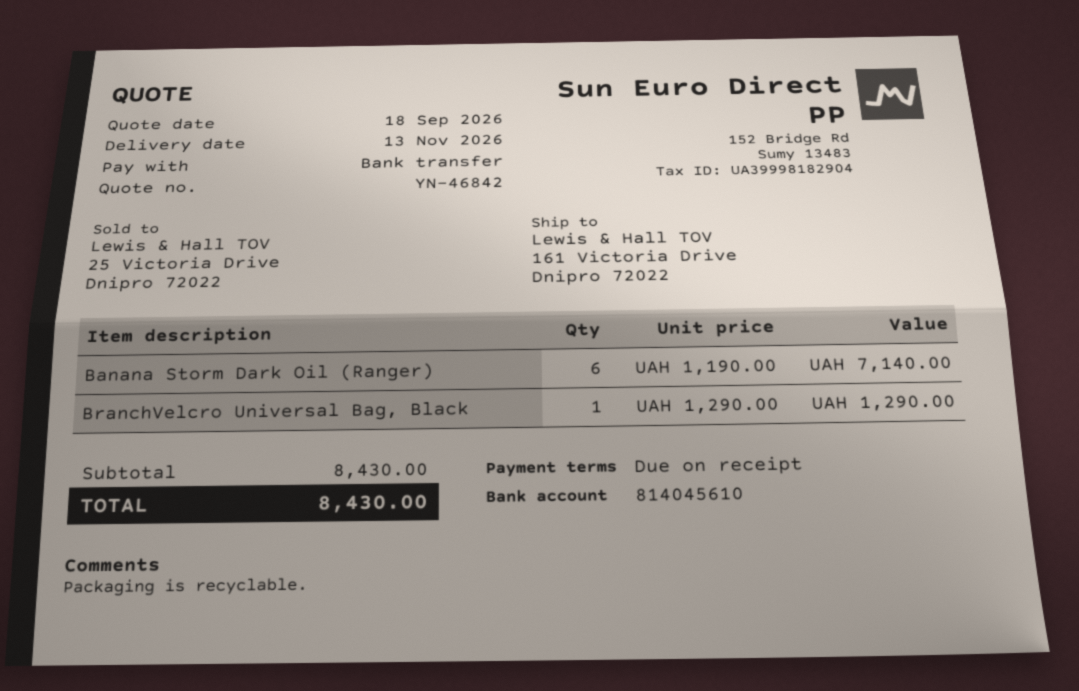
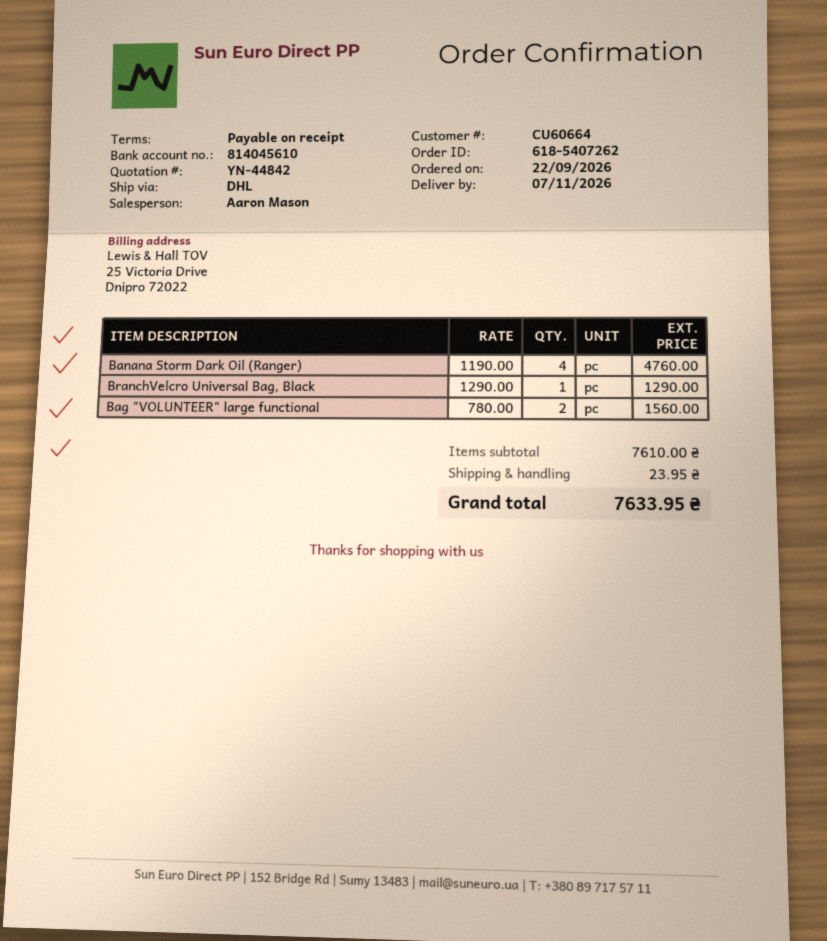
quote number: YN-46842 -> YN-44842
delivery date: 2026-11-13 -> 2026-11-07
Banana Storm Dark Oil (Ranger): 6 x 1190.00 = 7140.00 -> 4 x 1190.00 = 4760.00
Bag "VOLUNTEER" large functional: none -> 2 x 780.00 = 1560.00
subtotal: 8430.00 -> 7610.00
shipping: none -> 23.95
total: 8430.00 -> 7633.95

